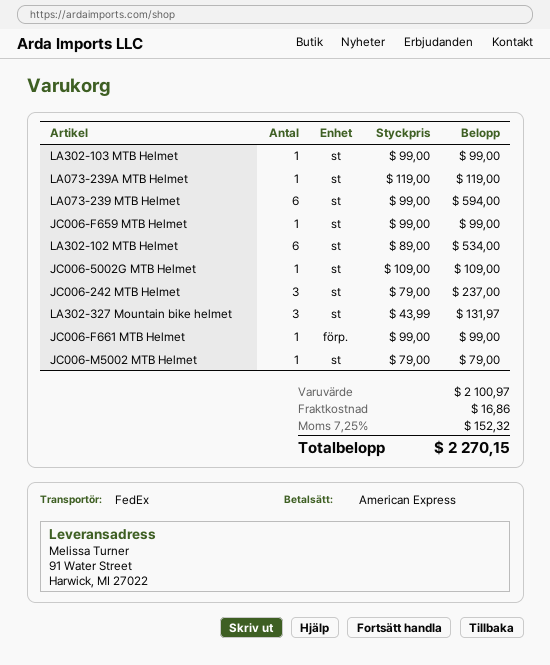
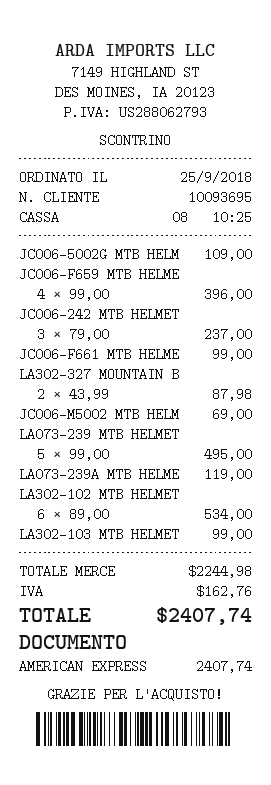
LA073-239 MTB Helmet: 6 x 99.00 = 594.00 -> 5 x 99.00 = 495.00
JC006-F659 MTB Helmet: 1 x 99.00 = 99.00 -> 4 x 99.00 = 396.00
LA302-327 Mountain bike helmet: 3 x 43.99 = 131.97 -> 2 x 43.99 = 87.98
JC006-M5002 MTB Helmet: 1 x 79.00 = 79.00 -> 1 x 69.00 = 69.00
subtotal: 2100.97 -> 2244.98
shipping: 16.86 -> none
tax: 152.32 -> 162.76
total: 2270.15 -> 2407.74

